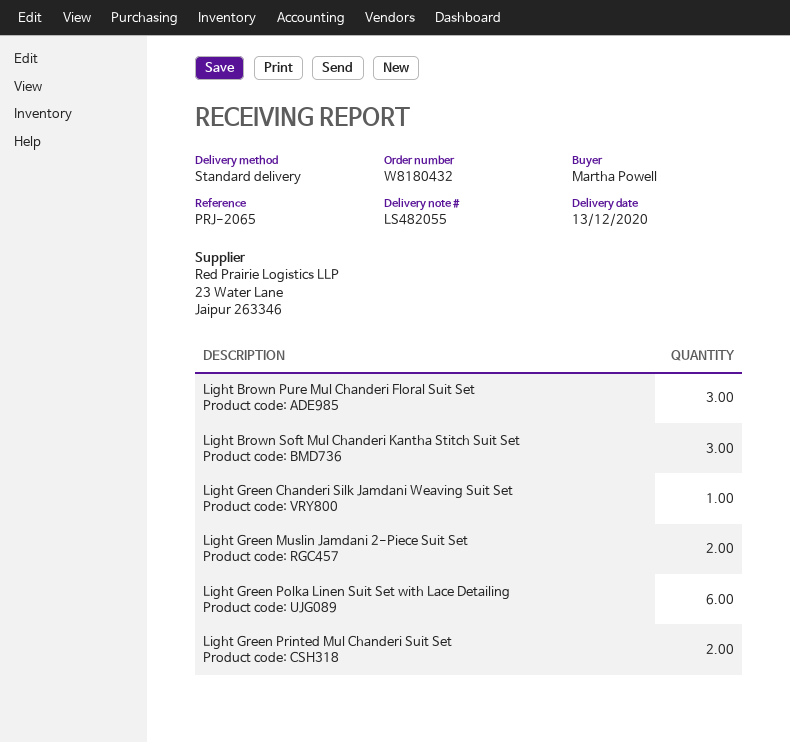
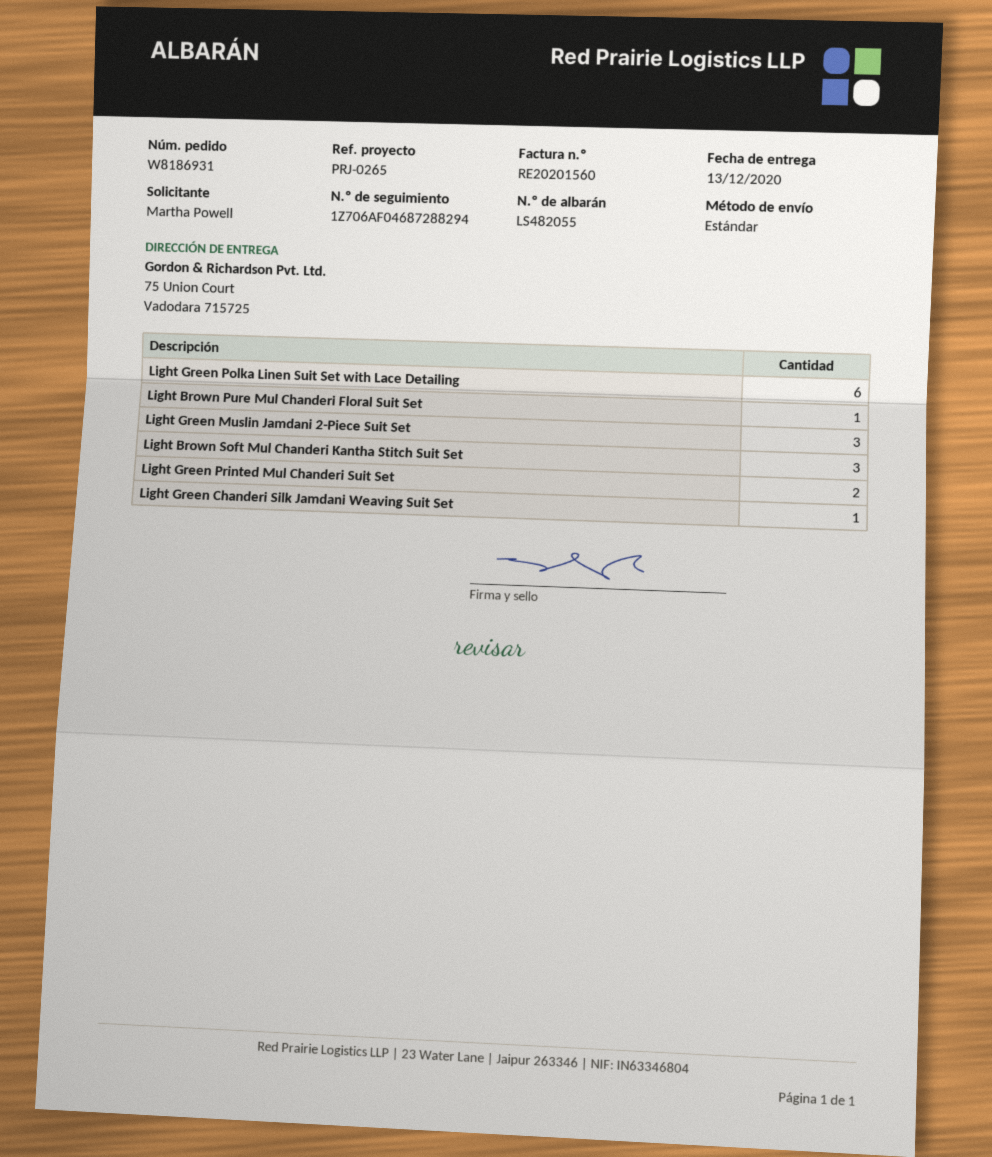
order number: W8180432 -> W8186931
reference: PRJ-2065 -> PRJ-0265
Light Brown Pure Mul Chanderi Floral Suit Set: 3 -> 1
Light Green Muslin Jamdani 2-Piece Suit Set: 2 -> 3

